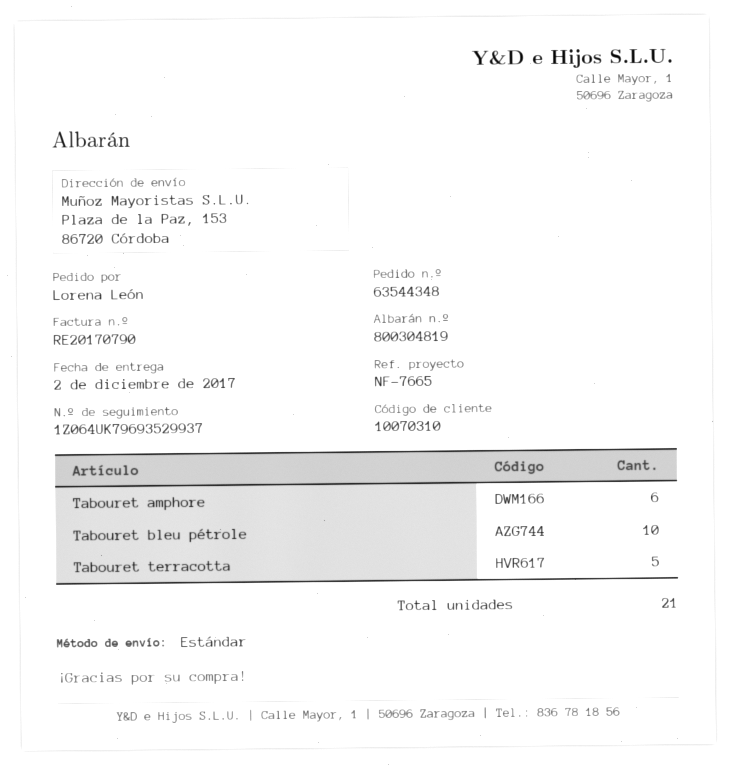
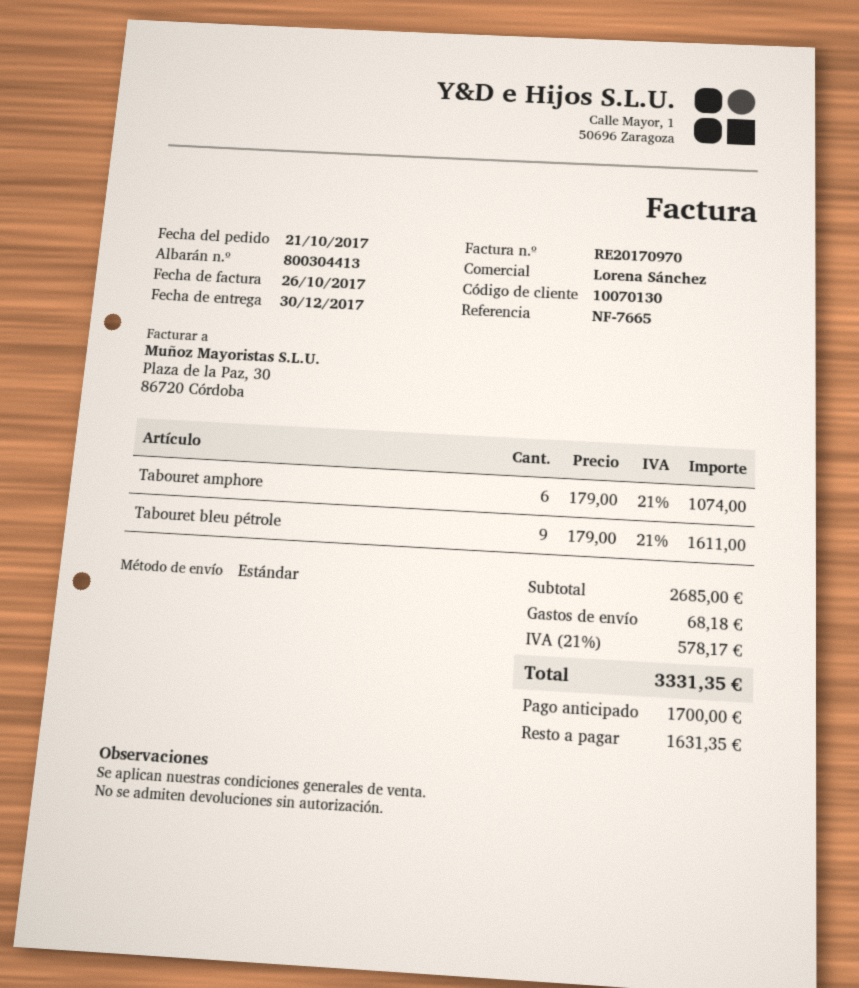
delivery note number: 800304819 -> 800304413
delivery date: 2017-12-02 -> 2017-12-30
invoice number: RE20170790 -> RE20170970
customer number: 10070310 -> 10070130
Tabouret bleu pétrole: 10 -> 9
Tabouret terracotta: 5 -> none

